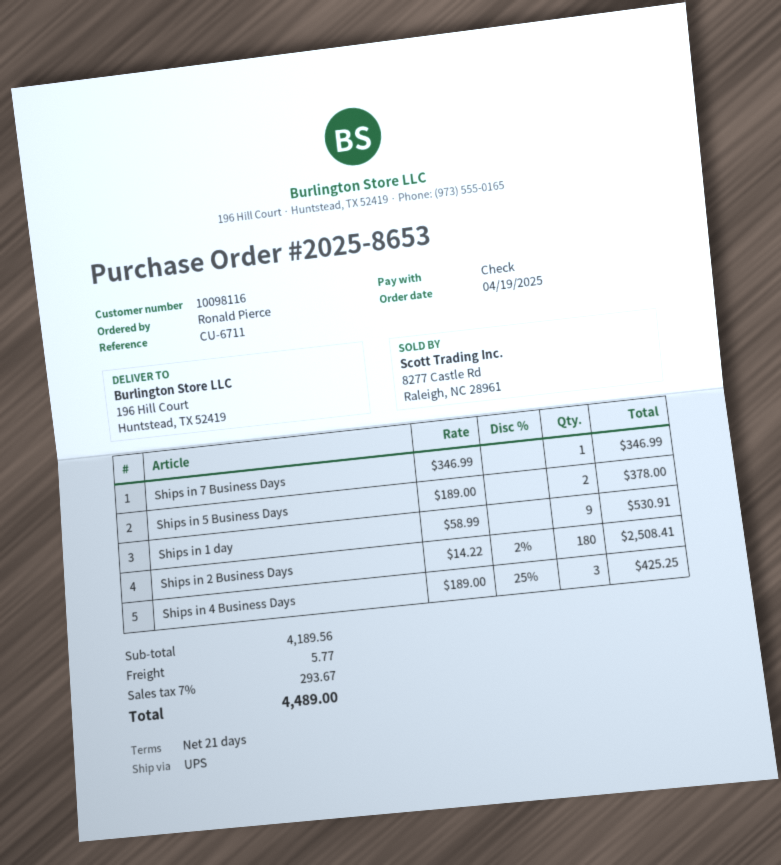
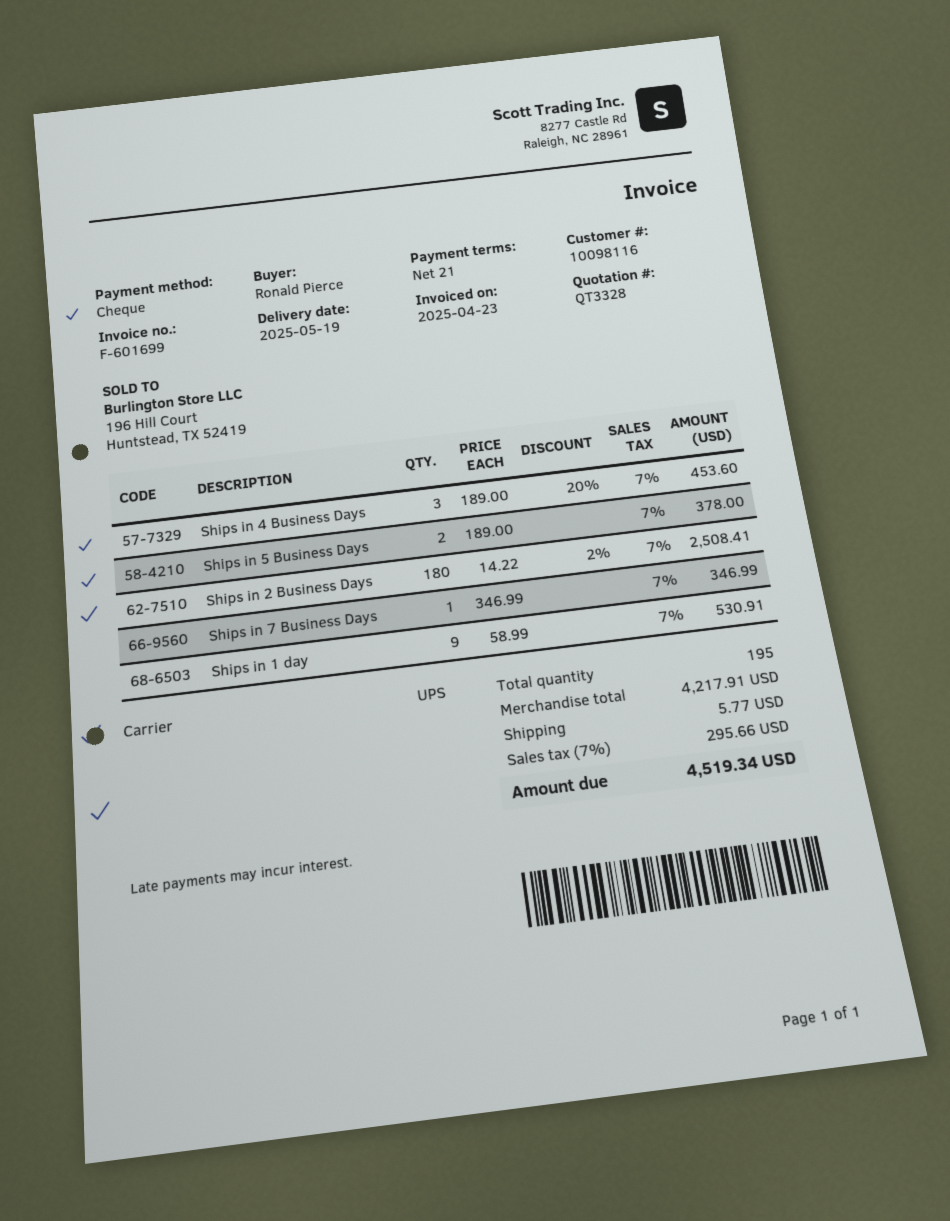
Ships in 4 Business Days: 3 x 189.00 - 25% = 425.25 -> 3 x 189.00 - 20% = 453.60
subtotal: 4189.56 -> 4217.91
tax: 7% = 293.67 -> 7% = 295.66
total: 4489.00 -> 4519.34

